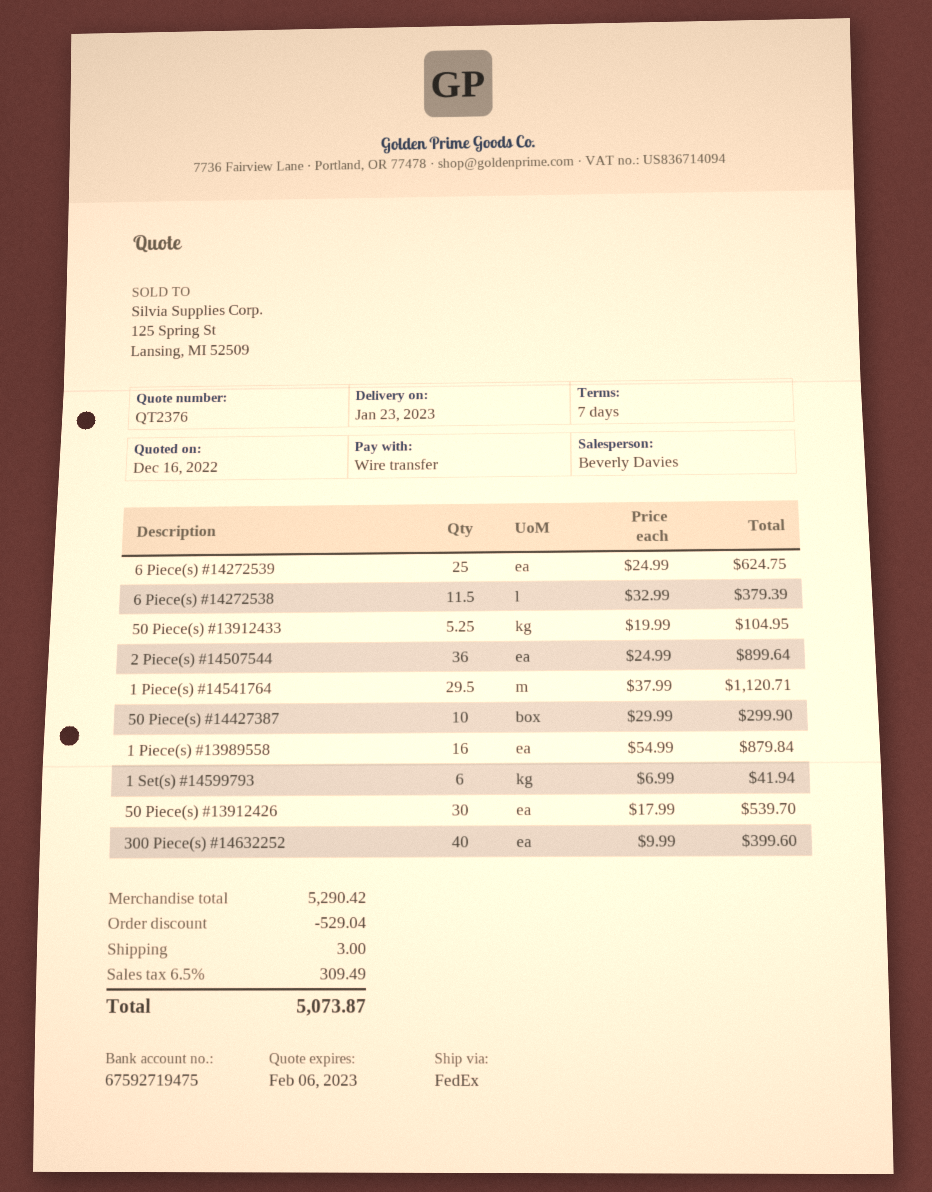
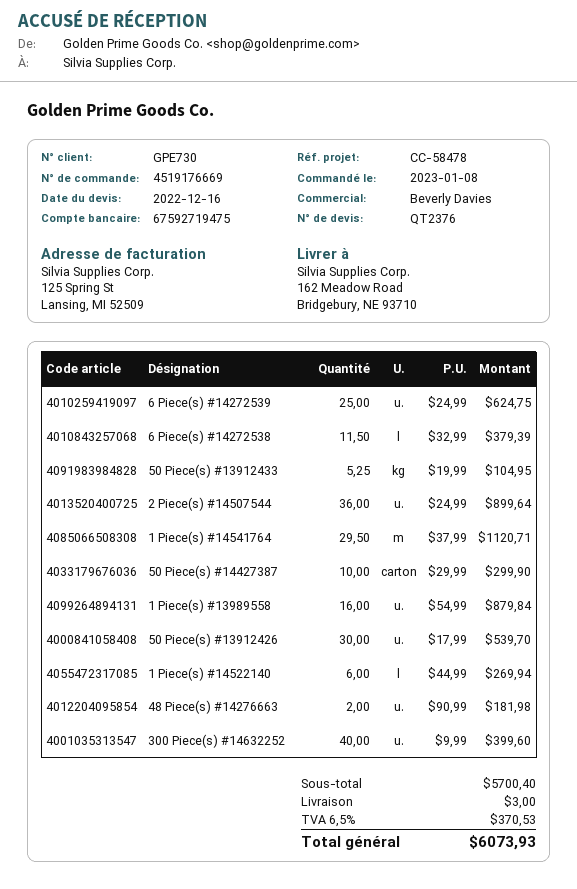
1 Set(s) #14599793: 6 x 6.99 = 41.94 -> none
1 Piece(s) #14522140: none -> 6 x 44.99 = 269.94
48 Piece(s) #14276663: none -> 2 x 90.99 = 181.98
subtotal: 5290.42 -> 5700.40
discount: 529.04 -> none
tax: 6.5% = 309.49 -> 6.5% = 370.53
total: 5073.87 -> 6073.93

